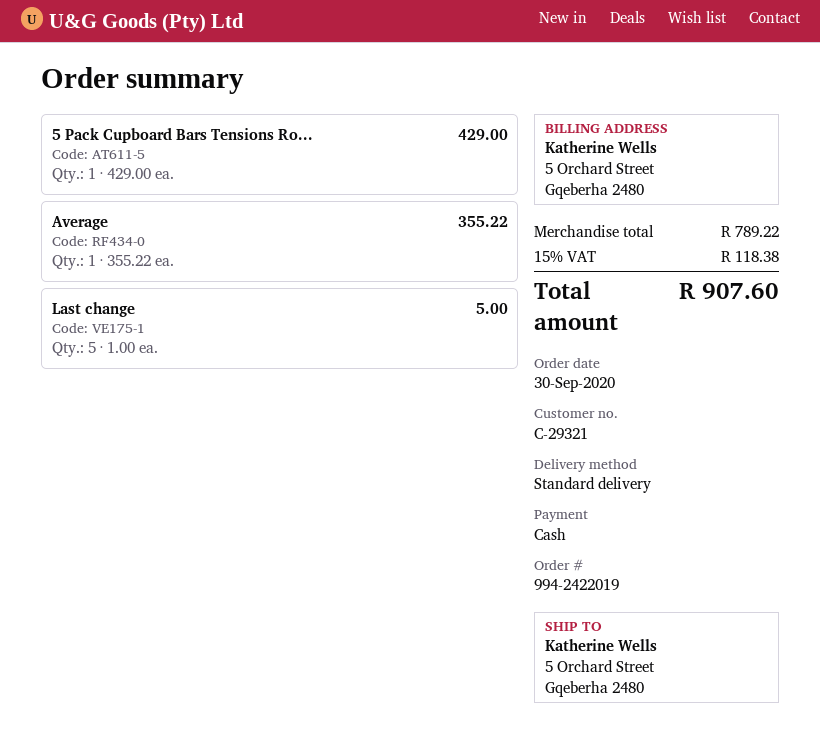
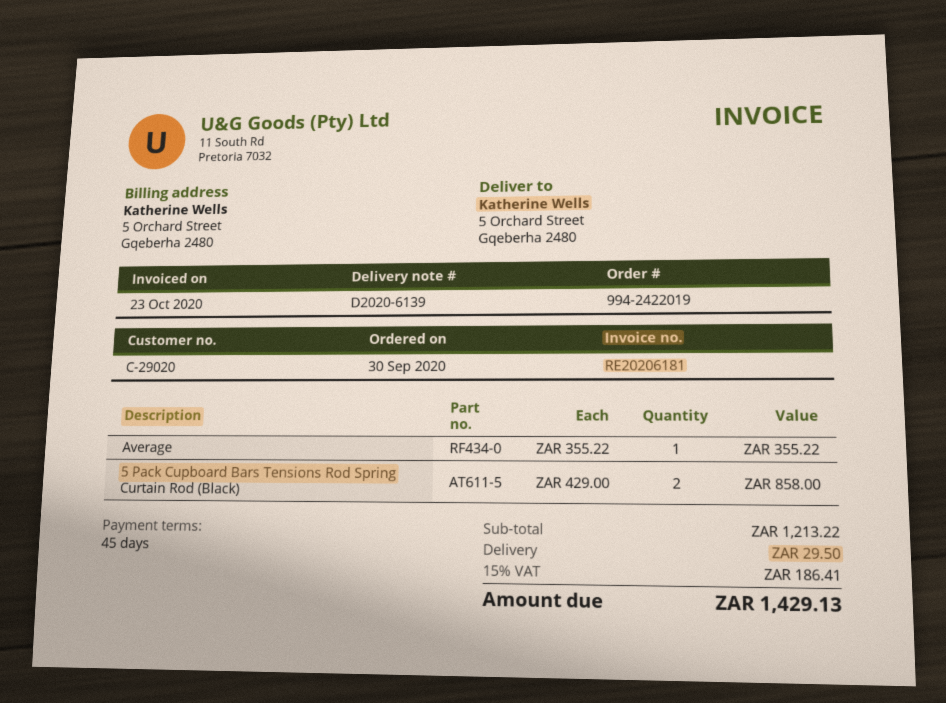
customer number: C-29321 -> C-29020
5 Pack Cupboard Bars Tensions Ro...: 1 x 429.00 = 429.00 -> 2 x 429.00 = 858.00
Last change: 5 x 1.00 = 5.00 -> none
subtotal: 789.22 -> 1213.22
shipping: none -> 29.50
tax: 15% = 118.38 -> 15% = 186.41
total: 907.60 -> 1429.13

